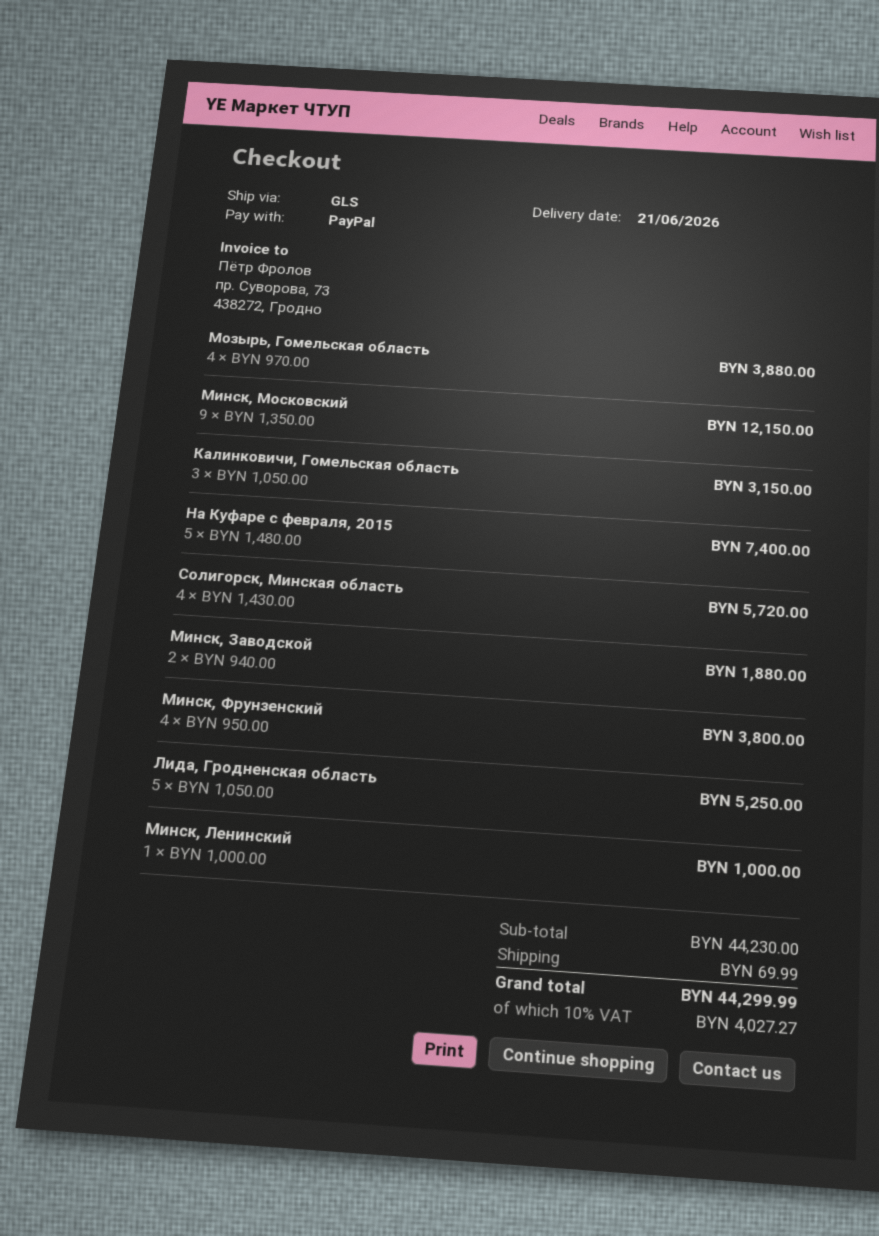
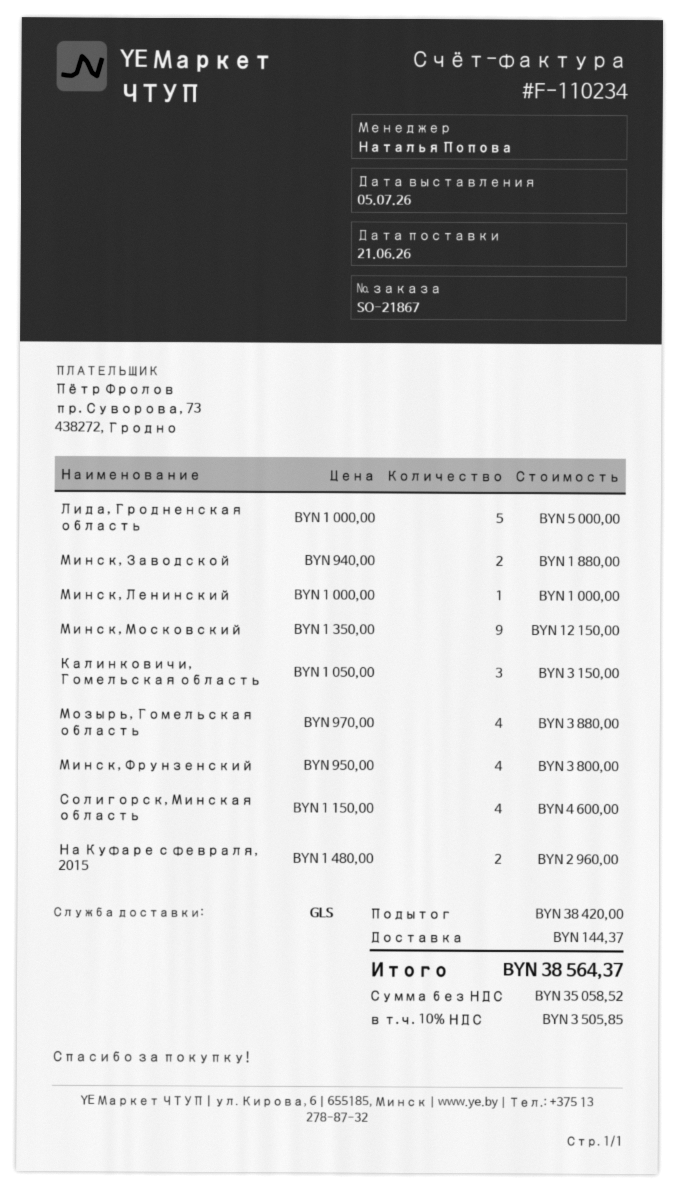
На Куфаре с февраля, 2015: 5 x 1480.00 = 7400.00 -> 2 x 1480.00 = 2960.00
Солигорск, Минская область: 4 x 1430.00 = 5720.00 -> 4 x 1150.00 = 4600.00
Лида, Гродненская область: 5 x 1050.00 = 5250.00 -> 5 x 1000.00 = 5000.00
subtotal: 44230.00 -> 38420.00
shipping: 69.99 -> 144.37
tax: 10% = 4027.27 -> 10% = 3505.85
total: 44299.99 -> 38564.37

